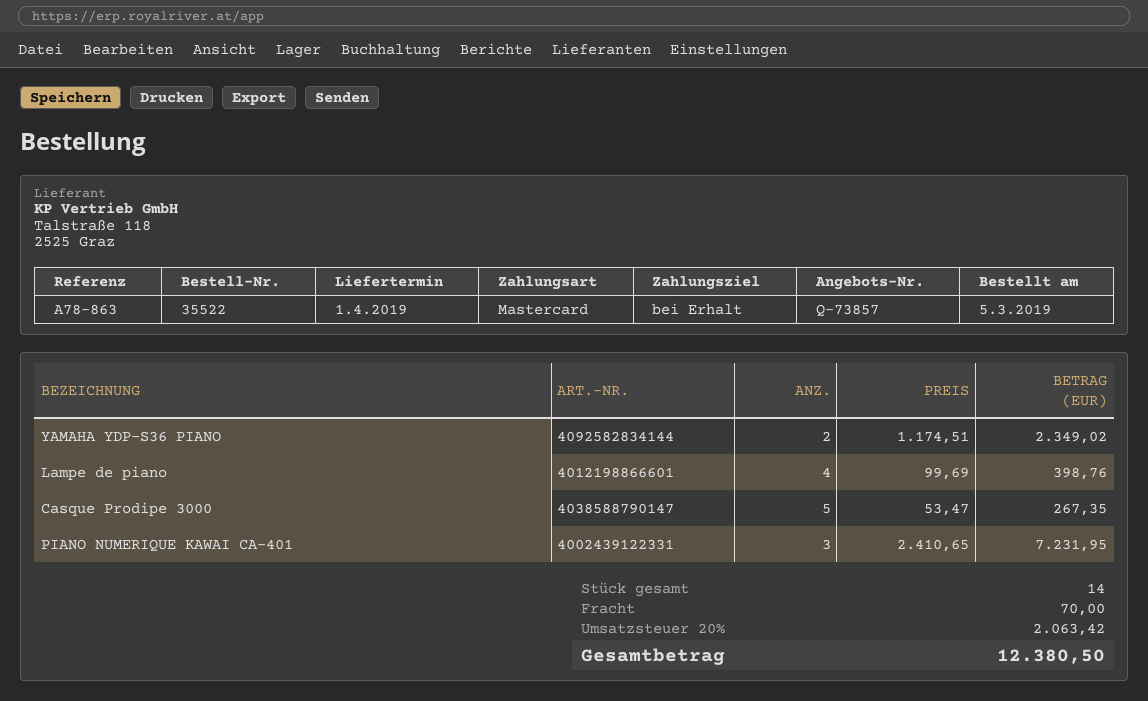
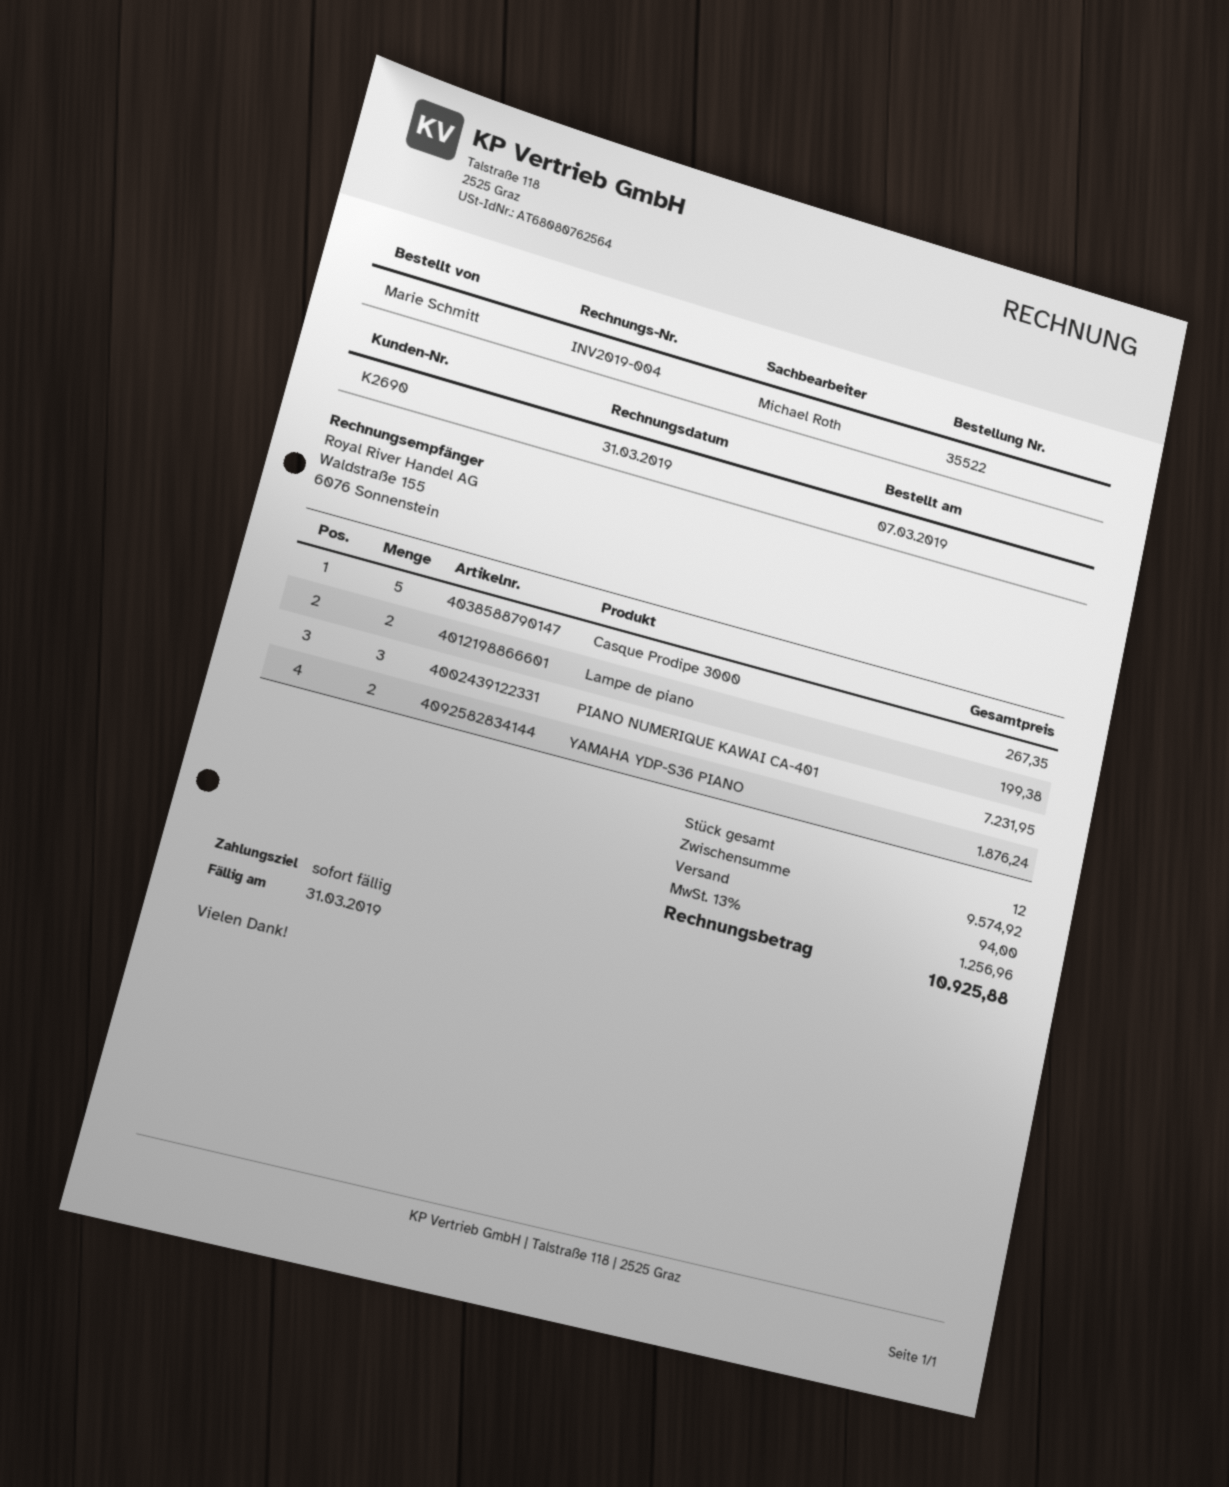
order date: 2019-03-05 -> 2019-03-07
YAMAHA YDP-S36 PIANO: 2 for 2349.02 -> 2 for 1876.24
Lampe de piano: 4 for 398.76 -> 2 for 199.38
total quantity: 14 -> 12
shipping: 70.00 -> 94.00
tax: 20% = 2063.42 -> 13% = 1256.96
total: 12380.50 -> 10925.88

